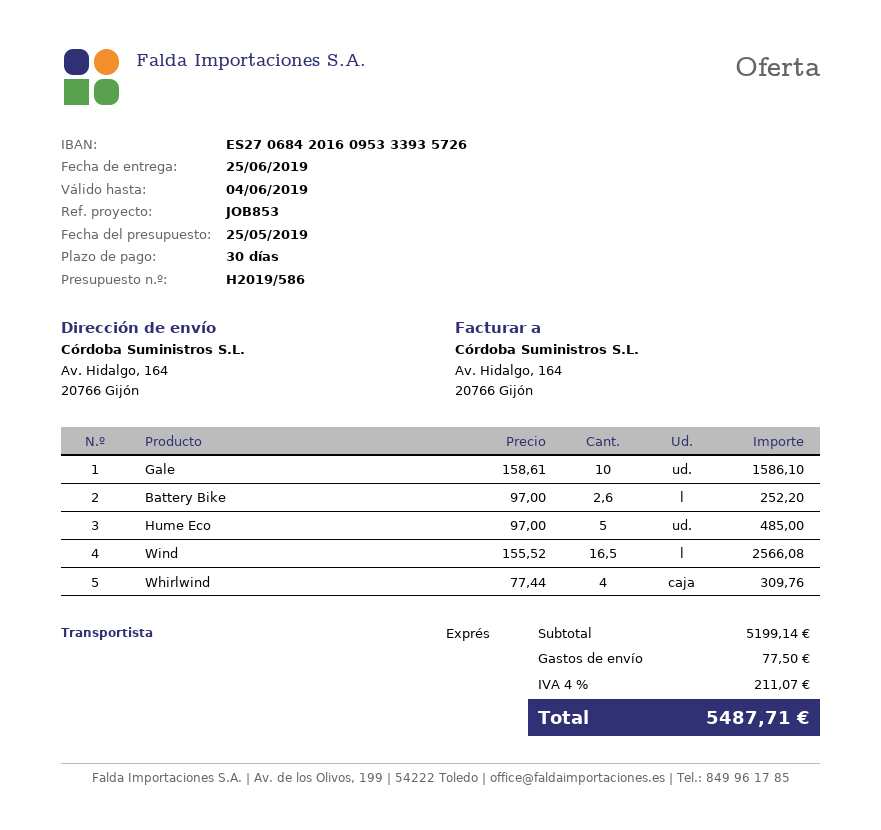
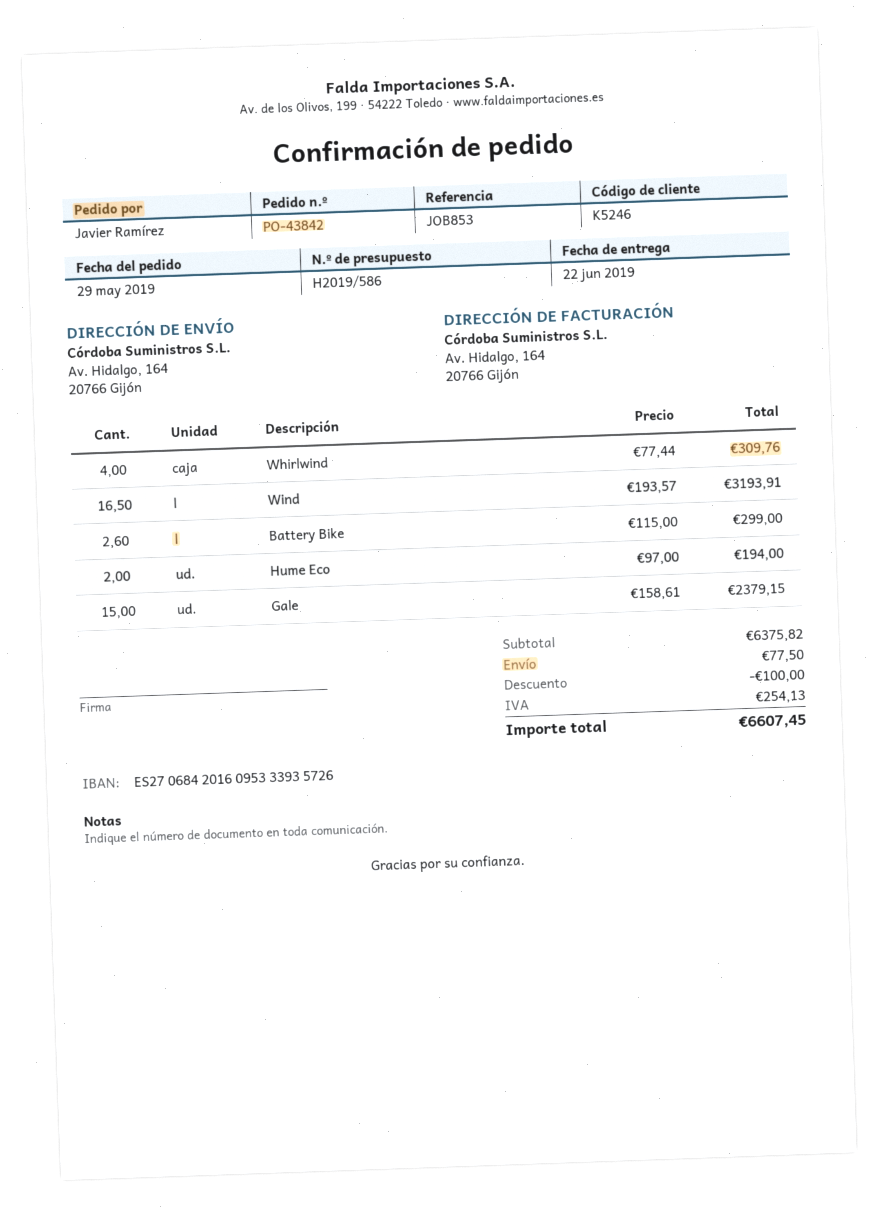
delivery date: 2019-06-25 -> 2019-06-22
Gale: 10 x 158.61 = 1586.10 -> 15 x 158.61 = 2379.15
Battery Bike: 2.6 x 97.00 = 252.20 -> 2.6 x 115.00 = 299.00
Hume Eco: 5 x 97.00 = 485.00 -> 2 x 97.00 = 194.00
Wind: 16.5 x 155.52 = 2566.08 -> 16.5 x 193.57 = 3193.91
subtotal: 5199.14 -> 6375.82
discount: none -> 100.00
tax: 211.07 -> 254.13
total: 5487.71 -> 6607.45

